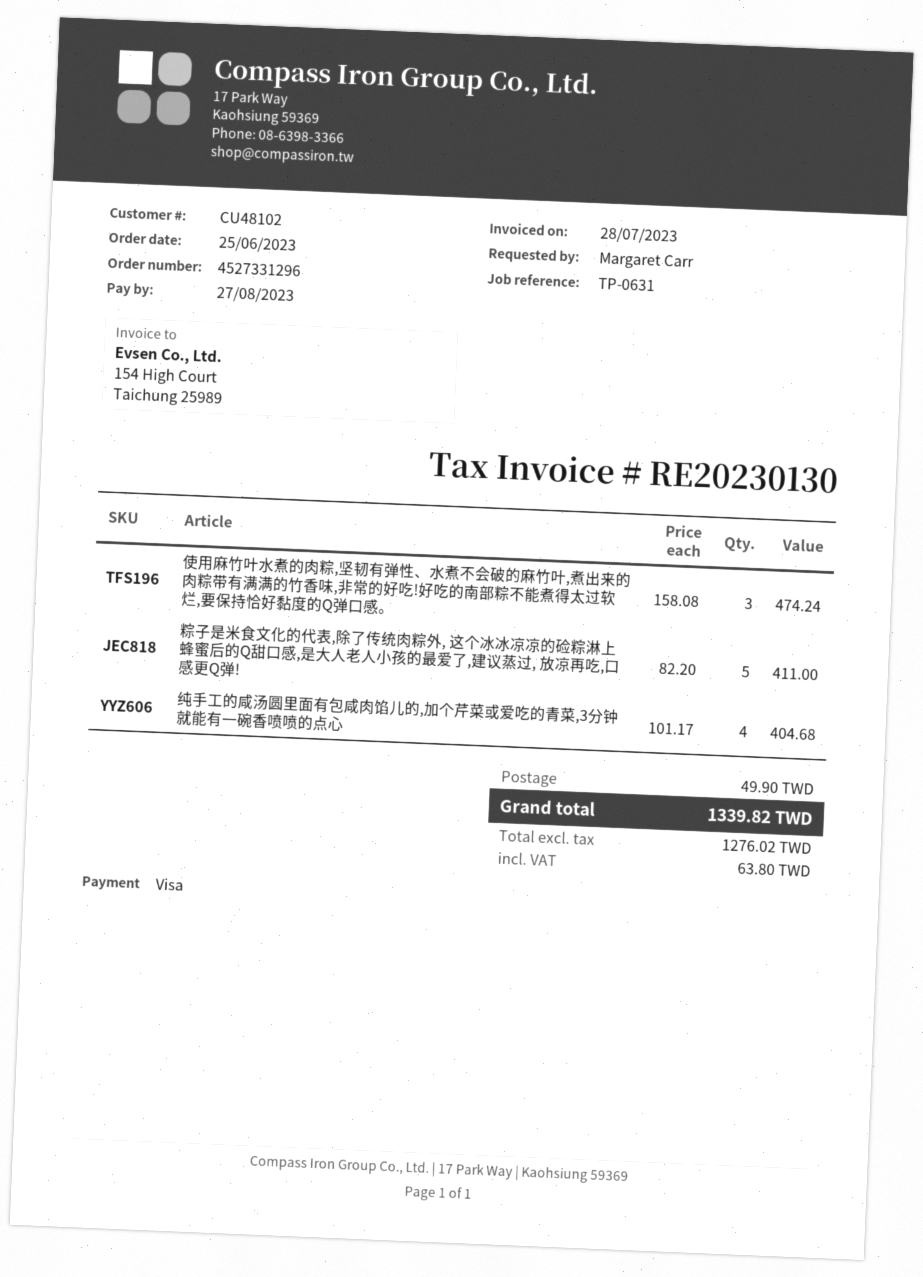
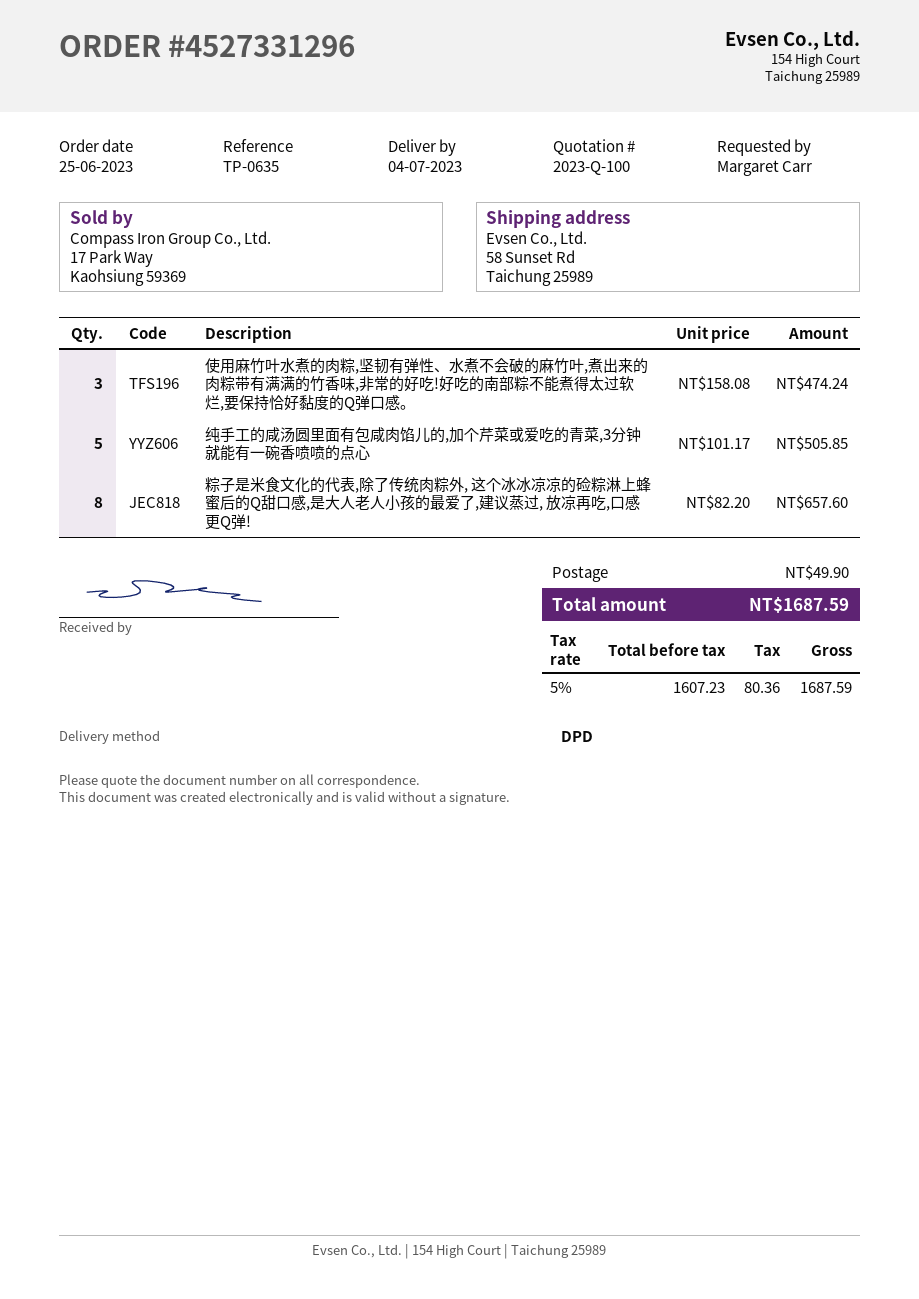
reference: TP-0631 -> TP-0635
粽子是米食文化的代表,除了传统肉粽外, 这个冰冰凉凉的硷粽淋上蜂蜜后的Q甜口感,是大人老人小孩的最爱了,建议蒸过, 放凉再吃,口感更Q弹!: 5 x 82.20 = 411.00 -> 8 x 82.20 = 657.60
纯手工的咸汤圆里面有包咸肉馅儿的,加个芹菜或爱吃的青菜,3分钟就能有一碗香喷喷的点心: 4 x 101.17 = 404.68 -> 5 x 101.17 = 505.85
net: 1276.02 -> 1607.23
tax: 63.80 -> 80.36
total: 1339.82 -> 1687.59

